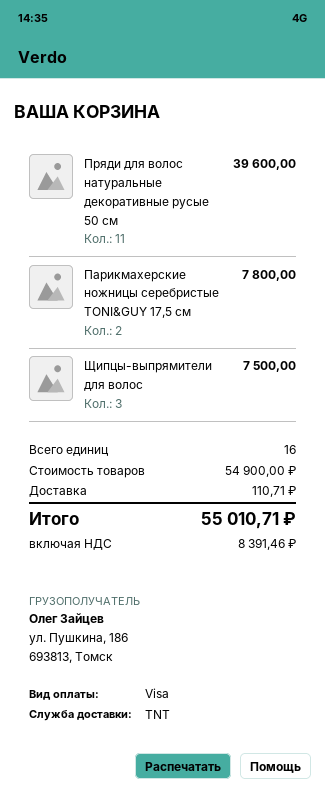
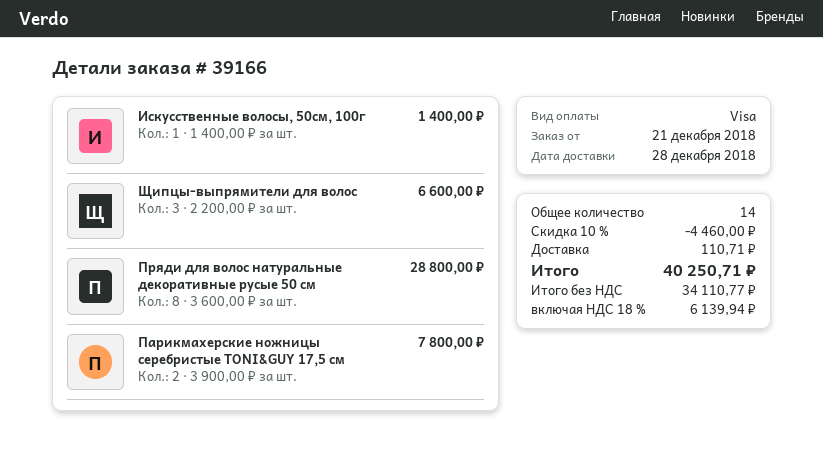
Пряди для волос натуральные декоративные русые 50 см: 11 for 39600.00 -> 8 for 28800.00
Щипцы-выпрямители для волос: 3 for 7500.00 -> 3 for 6600.00
Искусственные волосы, 50см, 100г: none -> 1 for 1400.00
total quantity: 16 -> 14
discount: none -> 10% = 4460.00
tax: 8391.46 -> 6139.94
total: 55010.71 -> 40250.71

